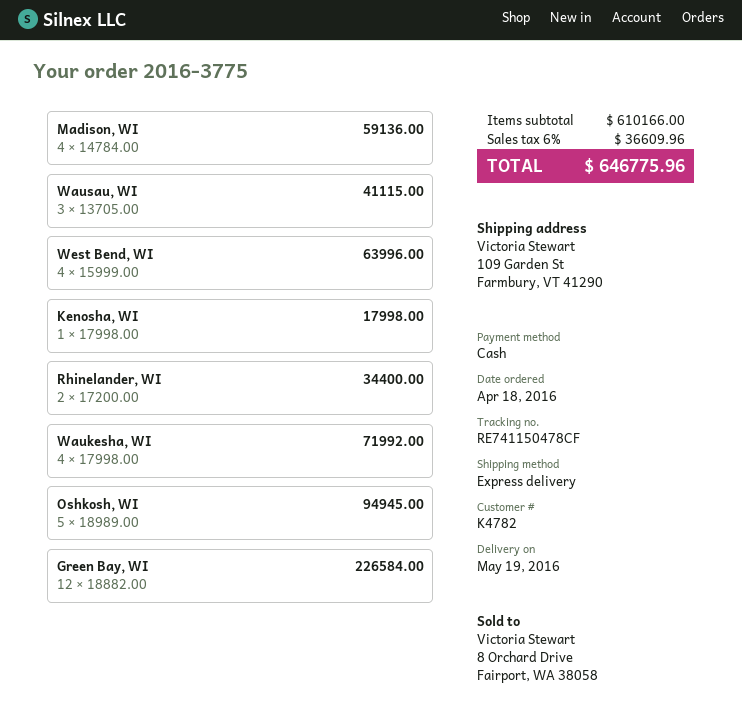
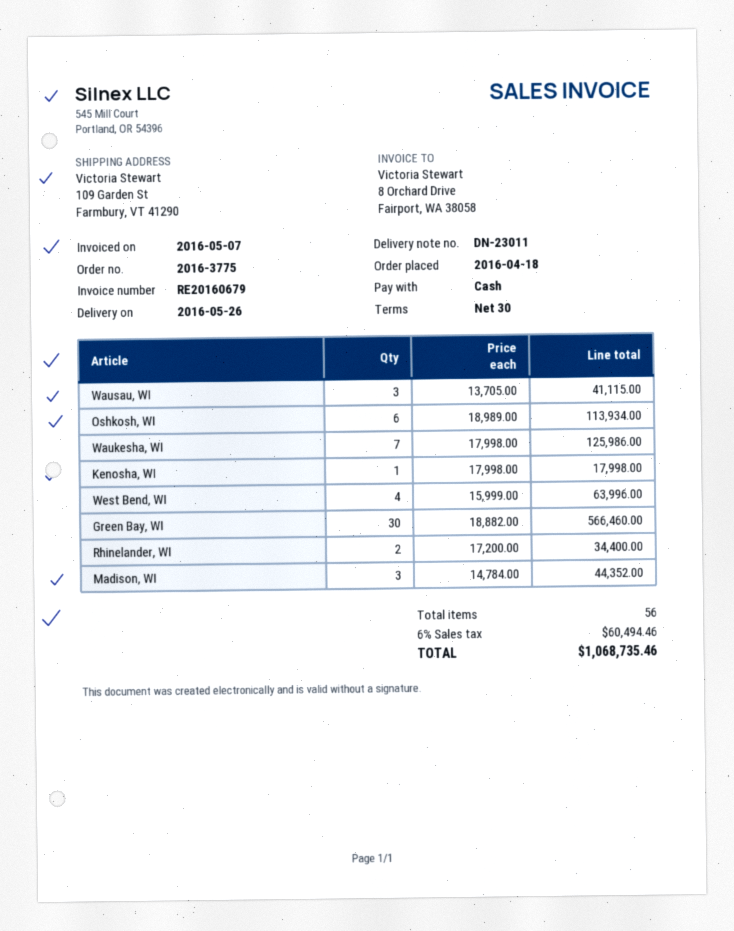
delivery date: 2016-05-19 -> 2016-05-26
Madison, WI: 4 x 14784.00 = 59136.00 -> 3 x 14784.00 = 44352.00
Waukesha, WI: 4 x 17998.00 = 71992.00 -> 7 x 17998.00 = 125986.00
Oshkosh, WI: 5 x 18989.00 = 94945.00 -> 6 x 18989.00 = 113934.00
Green Bay, WI: 12 x 18882.00 = 226584.00 -> 30 x 18882.00 = 566460.00
tax: 6% = 36609.96 -> 6% = 60494.46
total: 646775.96 -> 1068735.46

